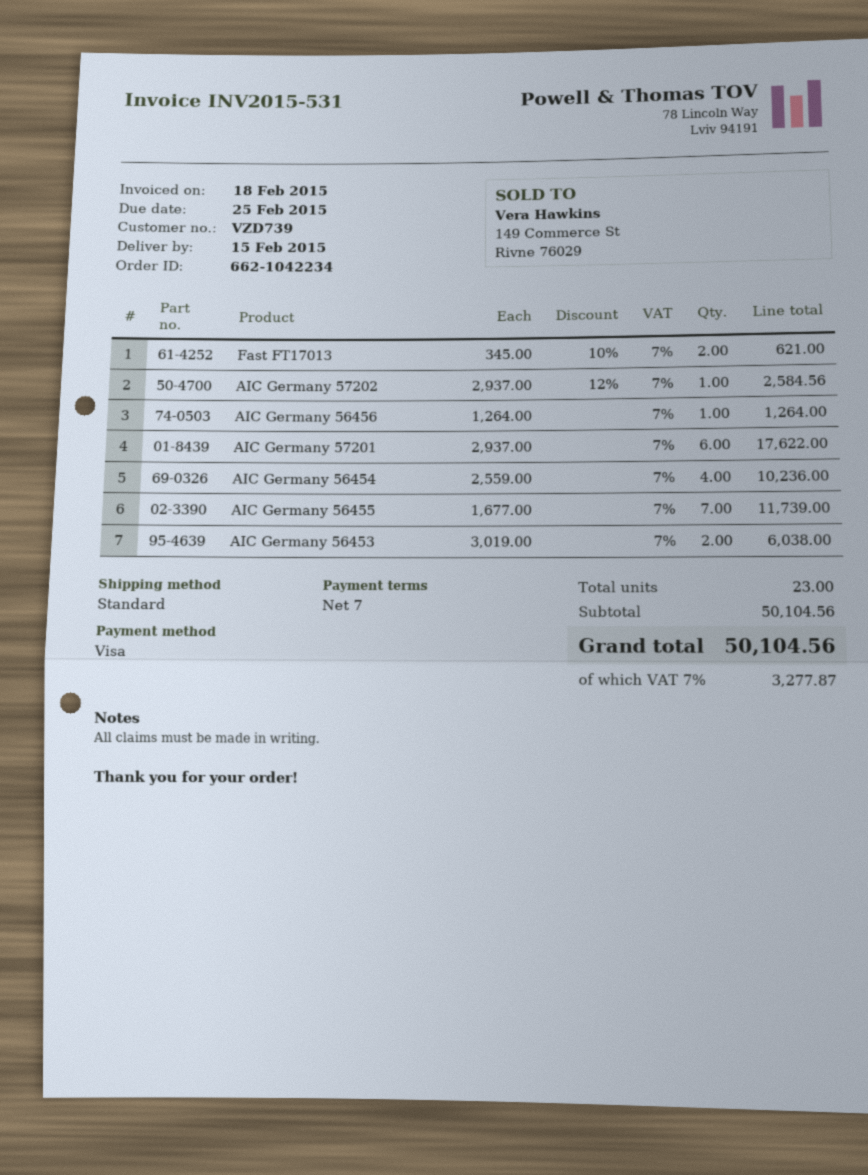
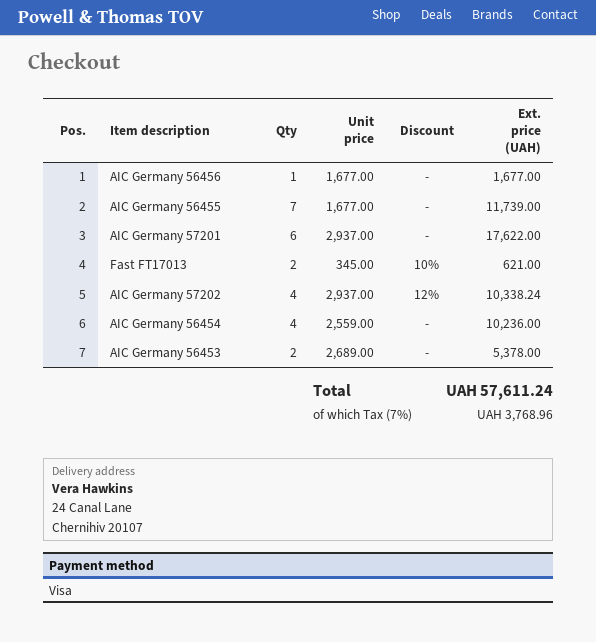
AIC Germany 57202: 1 x 2937.00 - 12% = 2584.56 -> 4 x 2937.00 - 12% = 10338.24
AIC Germany 56456: 1 x 1264.00 = 1264.00 -> 1 x 1677.00 = 1677.00
AIC Germany 56453: 2 x 3019.00 = 6038.00 -> 2 x 2689.00 = 5378.00
tax: 7% = 3277.87 -> 7% = 3768.96
total: 50104.56 -> 57611.24

